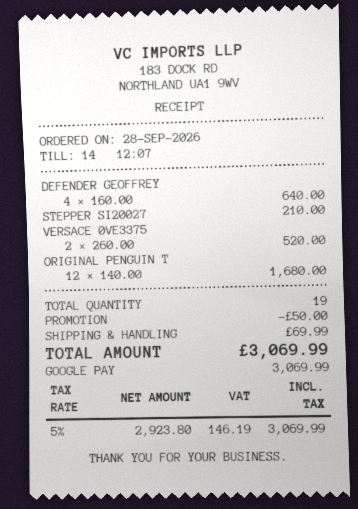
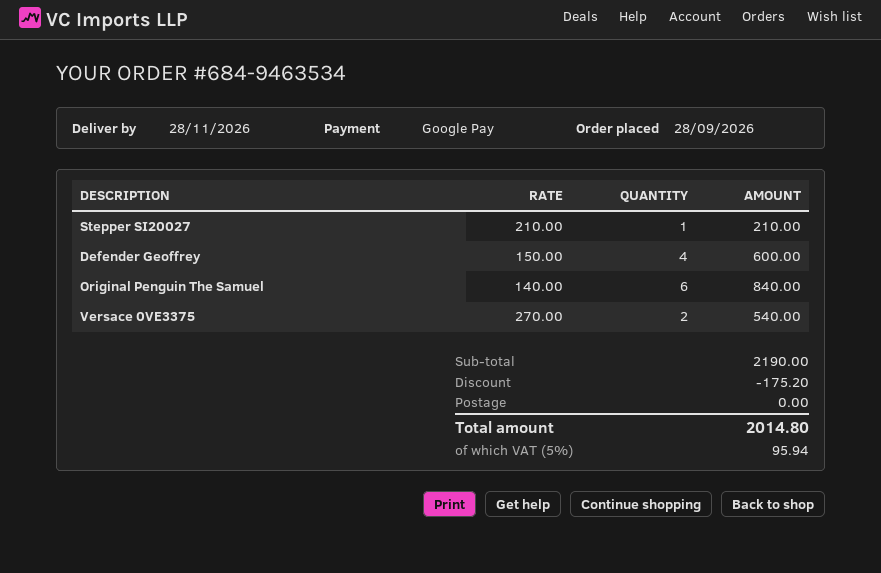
DEFENDER GEOFFREY: 4 x 160.00 = 640.00 -> 4 x 150.00 = 600.00
VERSACE 0VE3375: 2 x 260.00 = 520.00 -> 2 x 270.00 = 540.00
ORIGINAL PENGUIN T: 12 x 140.00 = 1680.00 -> 6 x 140.00 = 840.00
discount: 50.00 -> 175.20
shipping: 69.99 -> 0.00
tax: 5% = 146.19 -> 5% = 95.94
total: 3069.99 -> 2014.80

